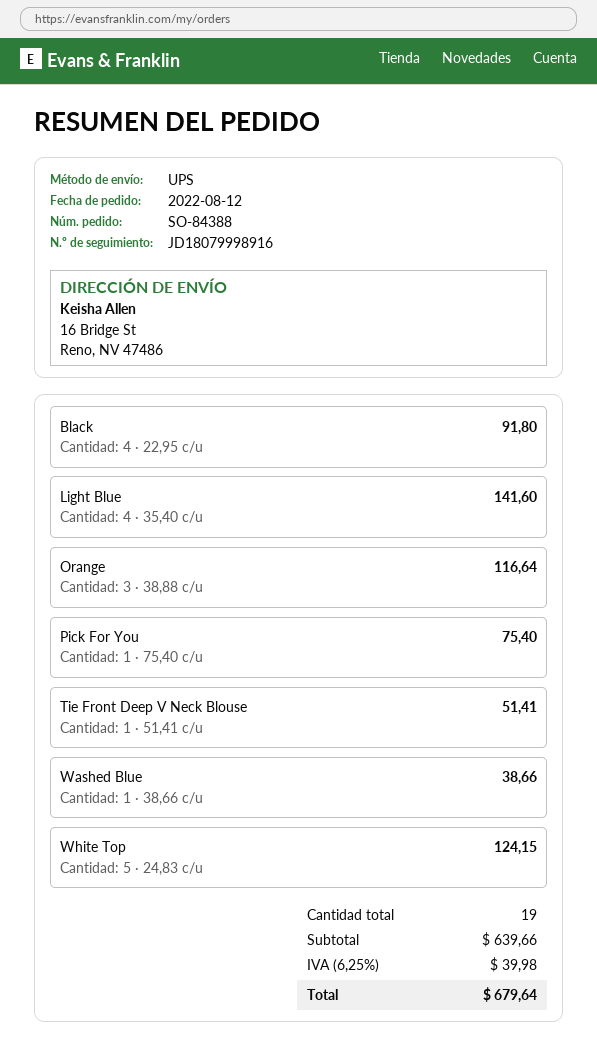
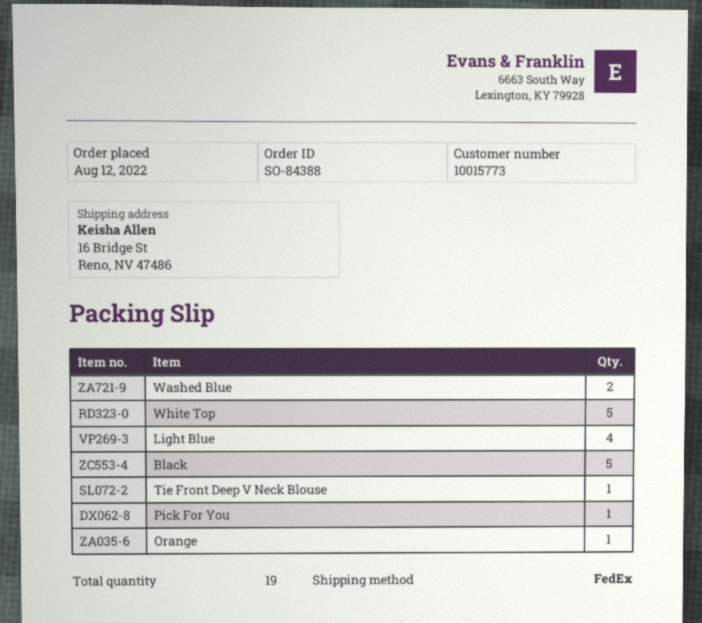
shipping method: UPS -> FedEx
Black: 4 -> 5
Orange: 3 -> 1
Washed Blue: 1 -> 2

